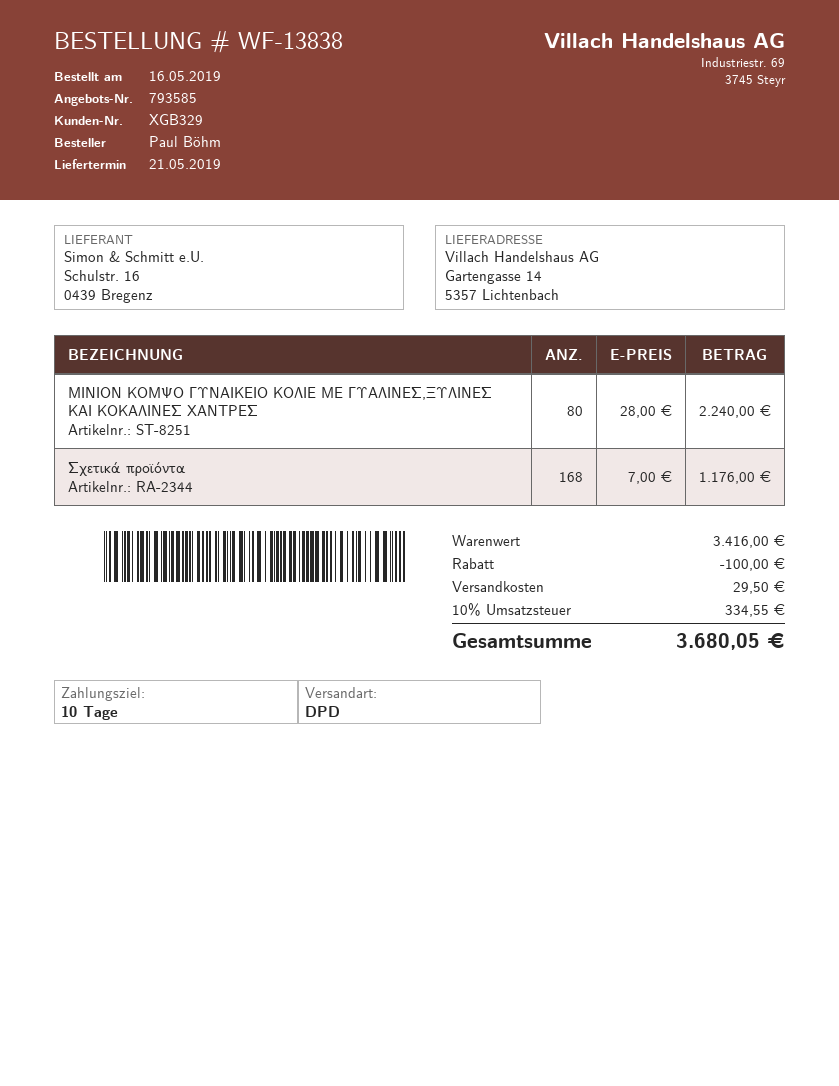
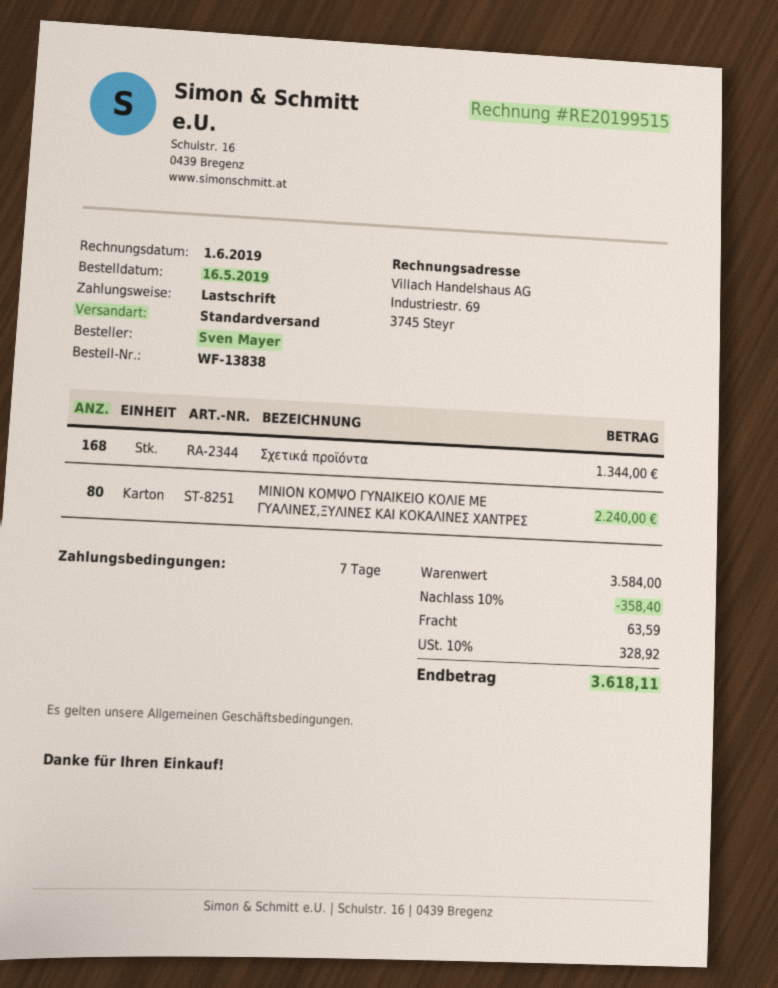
payment terms: 10 days -> 7 days
ordered by: Paul Böhm -> Sven Mayer
shipping method: DPD -> standard
Σχετικά προϊόντα: 168 for 1176.00 -> 168 for 1344.00
subtotal: 3416.00 -> 3584.00
discount: 100.00 -> 358.40
shipping: 29.50 -> 63.59
tax: 10% = 334.55 -> 10% = 328.92
total: 3680.05 -> 3618.11

